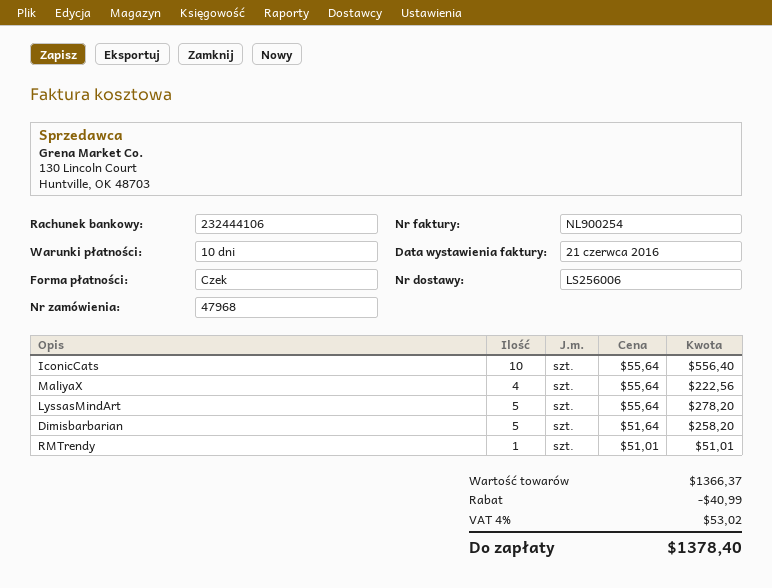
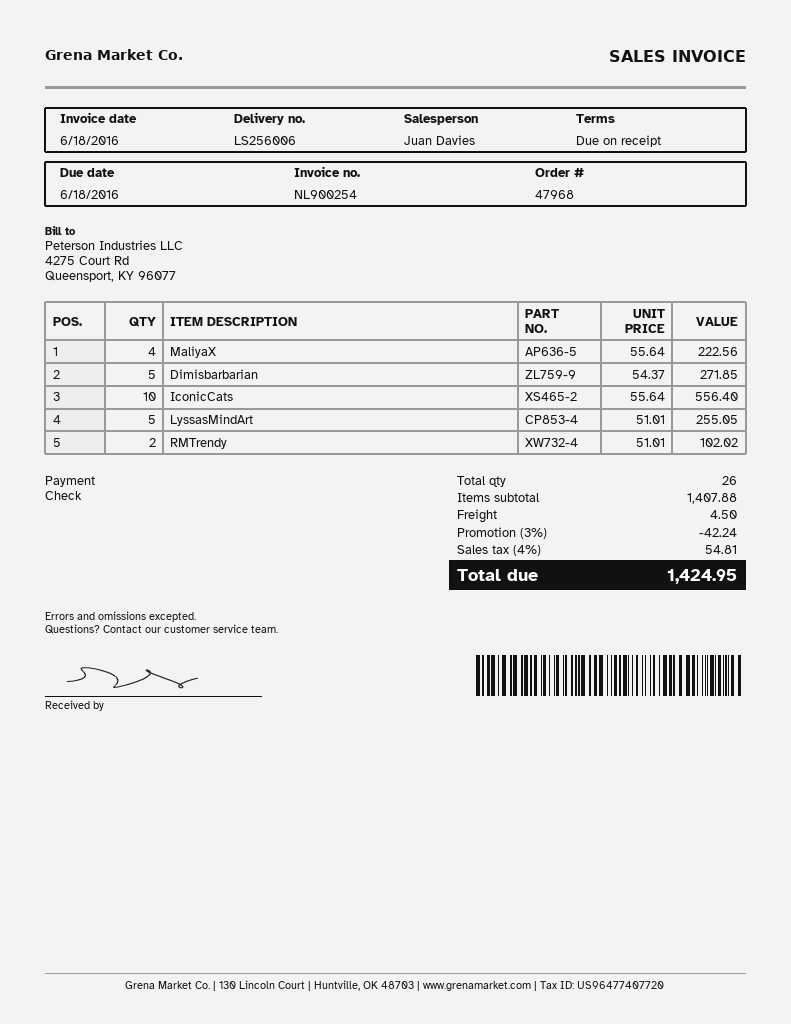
invoice date: 2016-06-21 -> 2016-06-18
payment terms: 10 days -> on receipt
LyssasMindArt: 5 x 55.64 = 278.20 -> 5 x 51.01 = 255.05
Dimisbarbarian: 5 x 51.64 = 258.20 -> 5 x 54.37 = 271.85
RMTrendy: 1 x 51.01 = 51.01 -> 2 x 51.01 = 102.02
subtotal: 1366.37 -> 1407.88
discount: 40.99 -> 42.24
shipping: none -> 4.50
tax: 4% = 53.02 -> 4% = 54.81
total: 1378.40 -> 1424.95

